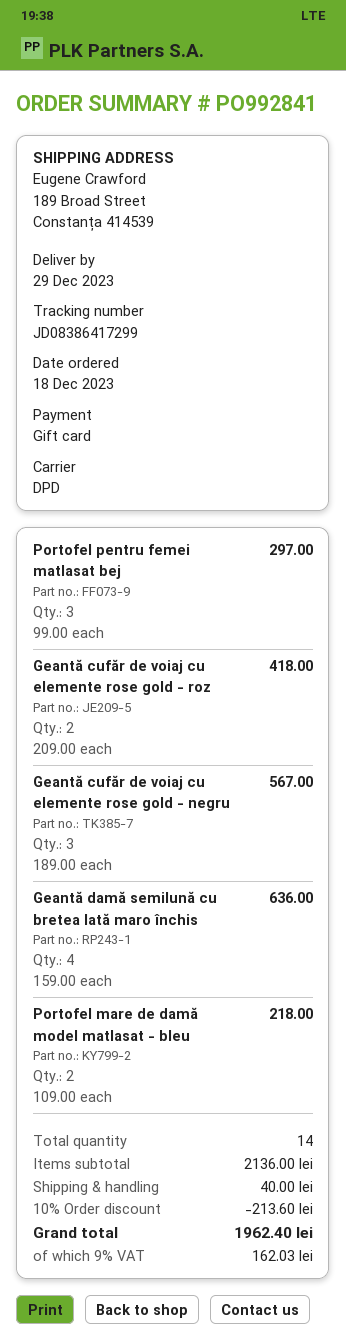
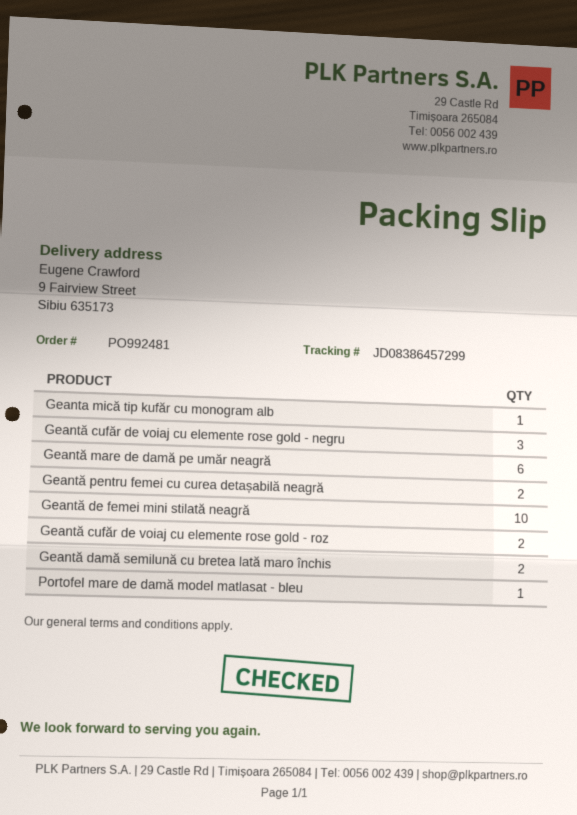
order number: PO992841 -> PO992481
tracking number: JD08386417299 -> JD08386457299
ship to: 189 Broad Street, Constanța 414539 -> 9 Fairview Street, Sibiu 635173
Portofel pentru femei matlasat bej: 3 -> none
Geantă damă semilună cu bretea lată maro închis: 4 -> 2
Portofel mare de damă model matlasat - bleu: 2 -> 1
Geanta mică tip kufăr cu monogram alb: none -> 1
Geantă mare de damă pe umăr neagră: none -> 6
Geantă pentru femei cu curea detașabilă neagră: none -> 2
Geantă de femei mini stilată neagră: none -> 10

